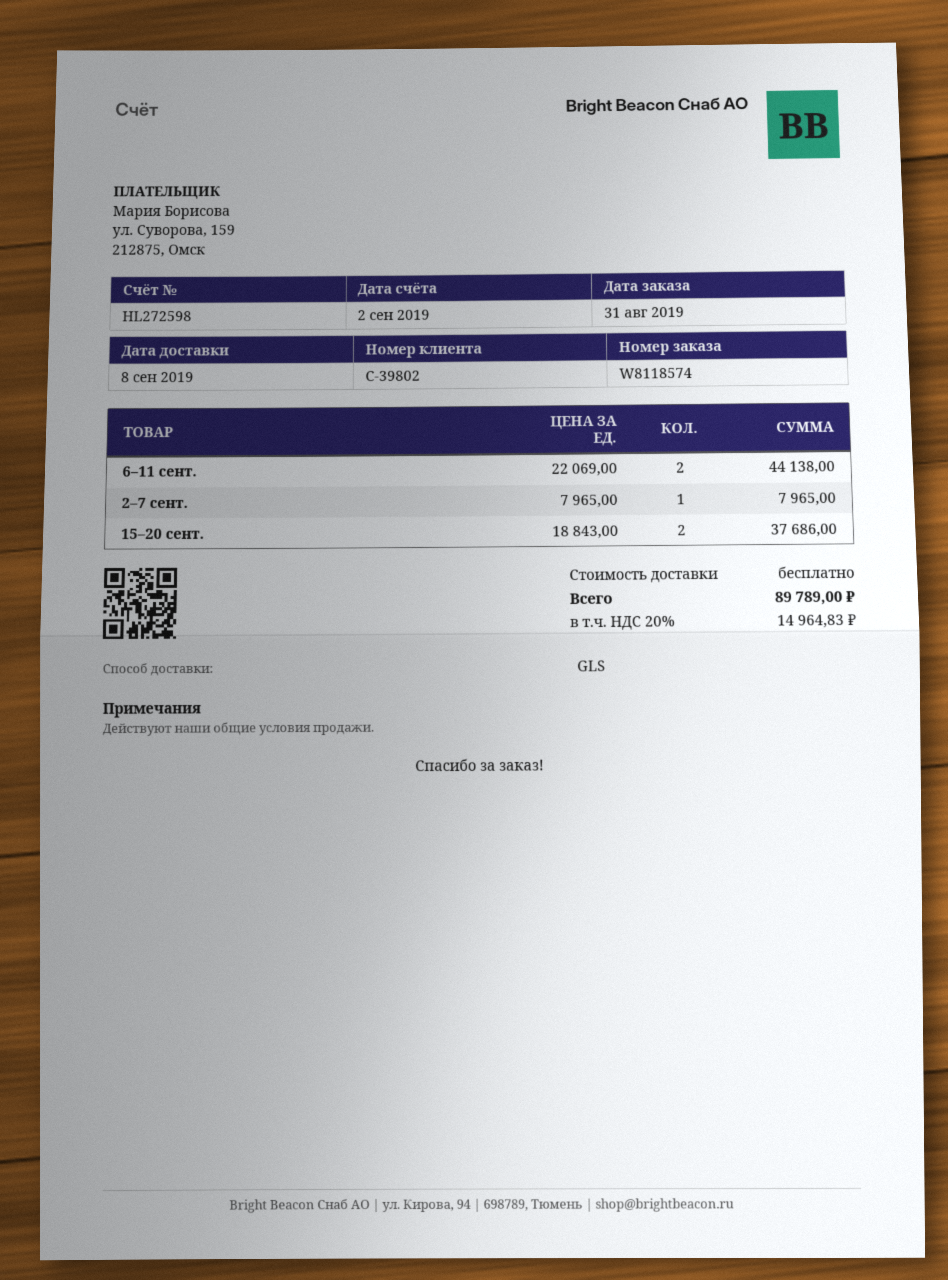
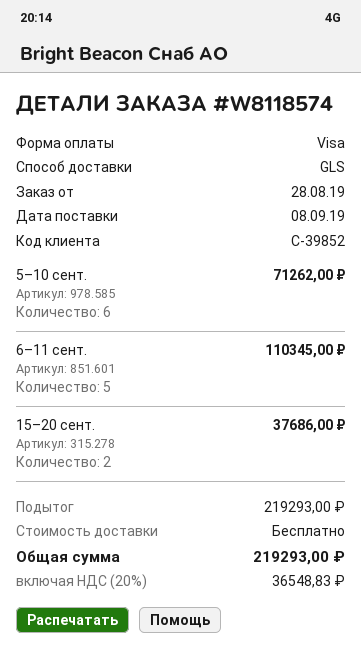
order date: 2019-08-31 -> 2019-08-28
customer number: C-39802 -> C-39852
6–11 сент.: 2 for 44138.00 -> 5 for 110345.00
2–7 сент.: 1 for 7965.00 -> none
5–10 сент.: none -> 6 for 71262.00
tax: 20% = 14964.83 -> 20% = 36548.83
total: 89789.00 -> 219293.00

